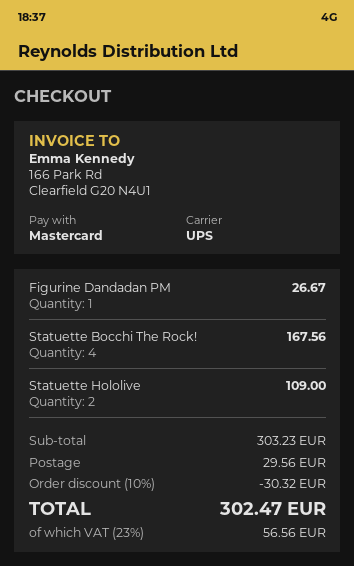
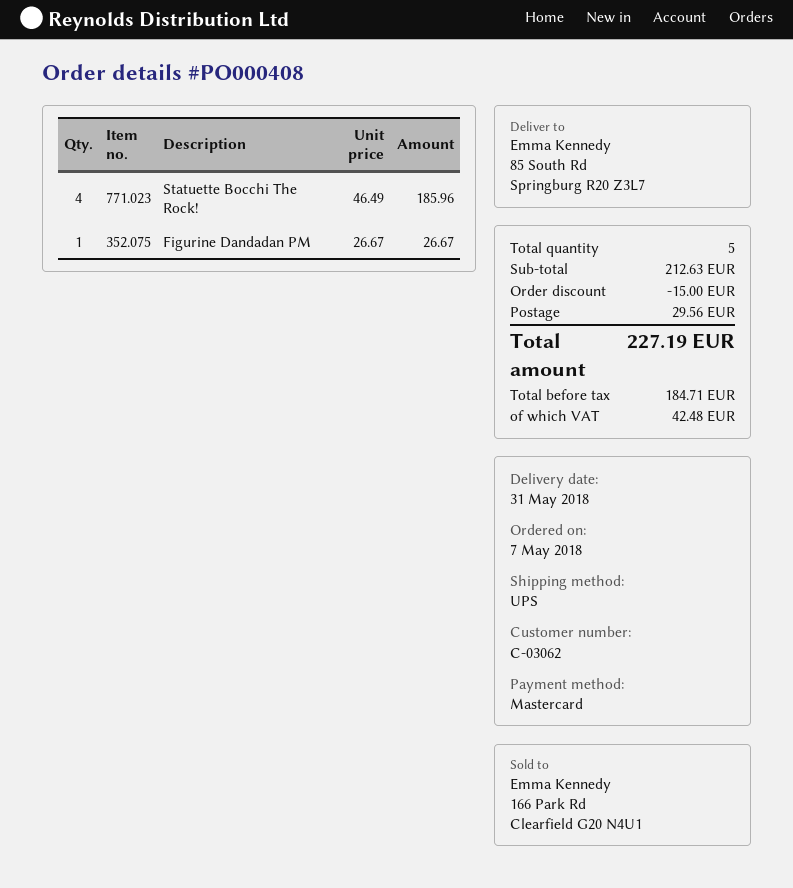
Statuette Bocchi The Rock!: 4 for 167.56 -> 4 for 185.96
Statuette Hololive: 2 for 109.00 -> none
subtotal: 303.23 -> 212.63
discount: 30.32 -> 15.00
tax: 56.56 -> 42.48
total: 302.47 -> 227.19

